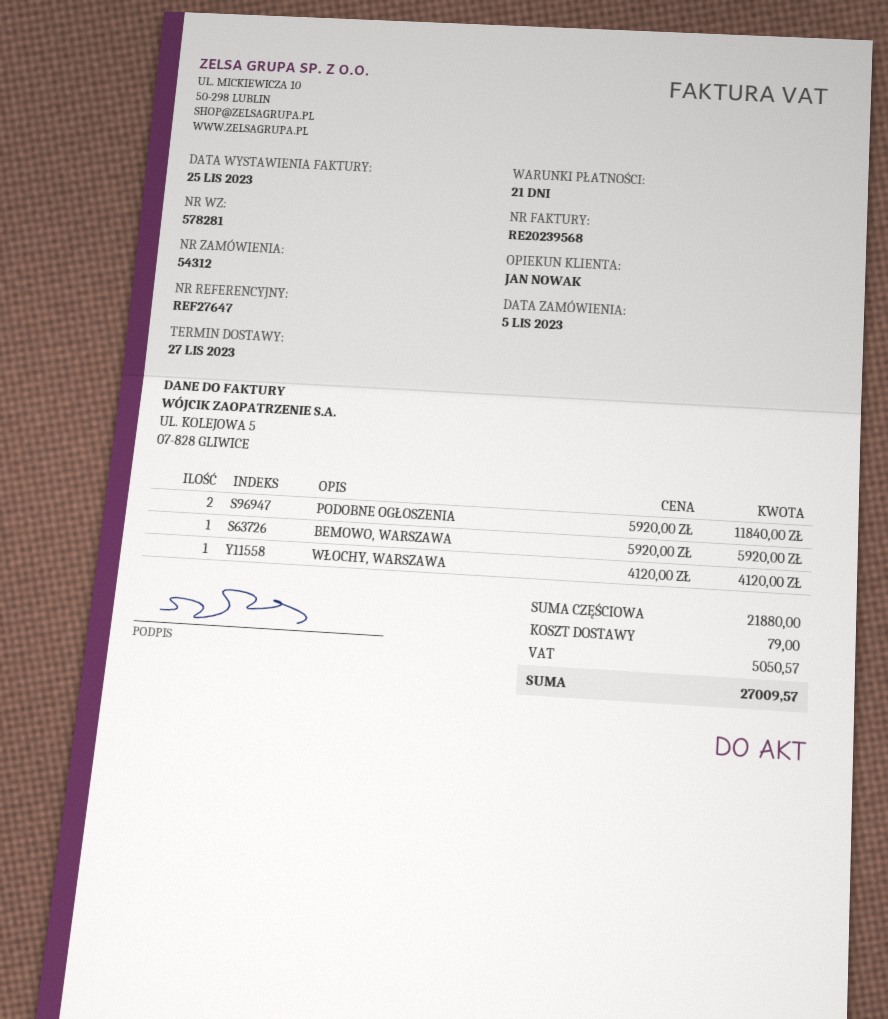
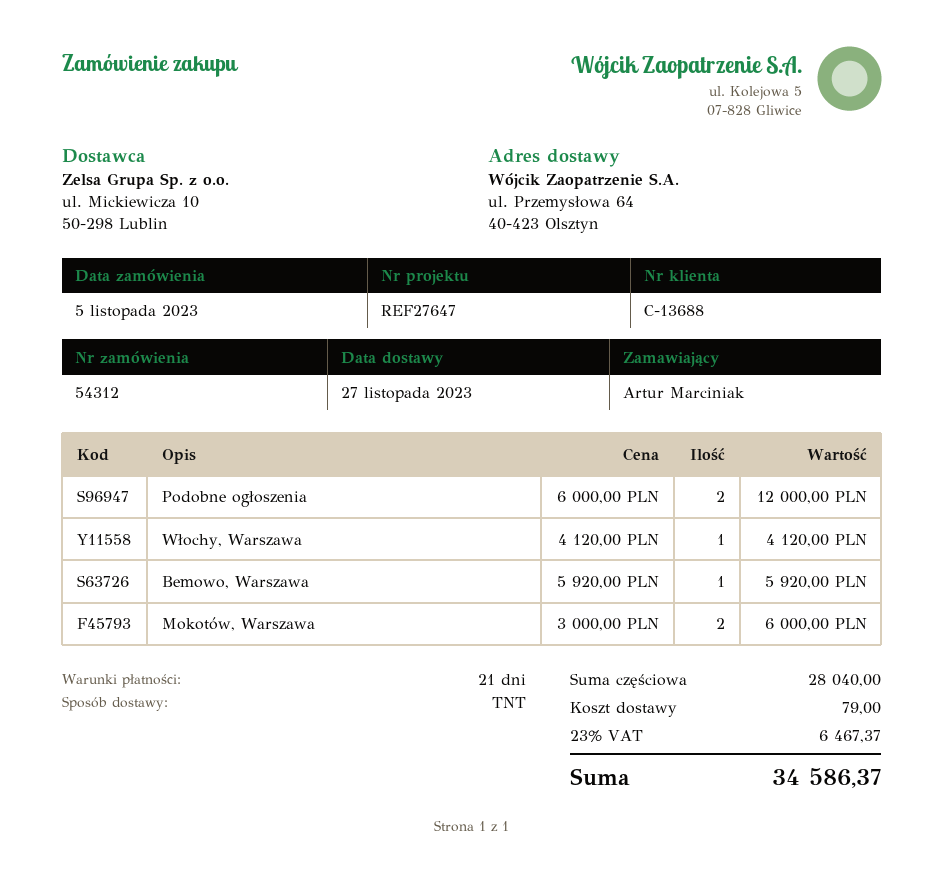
PODOBNE OGŁOSZENIA: 2 x 5920.00 = 11840.00 -> 2 x 6000.00 = 12000.00
Mokotów, Warszawa: none -> 2 x 3000.00 = 6000.00
subtotal: 21880.00 -> 28040.00
tax: 5050.57 -> 6467.37
total: 27009.57 -> 34586.37

